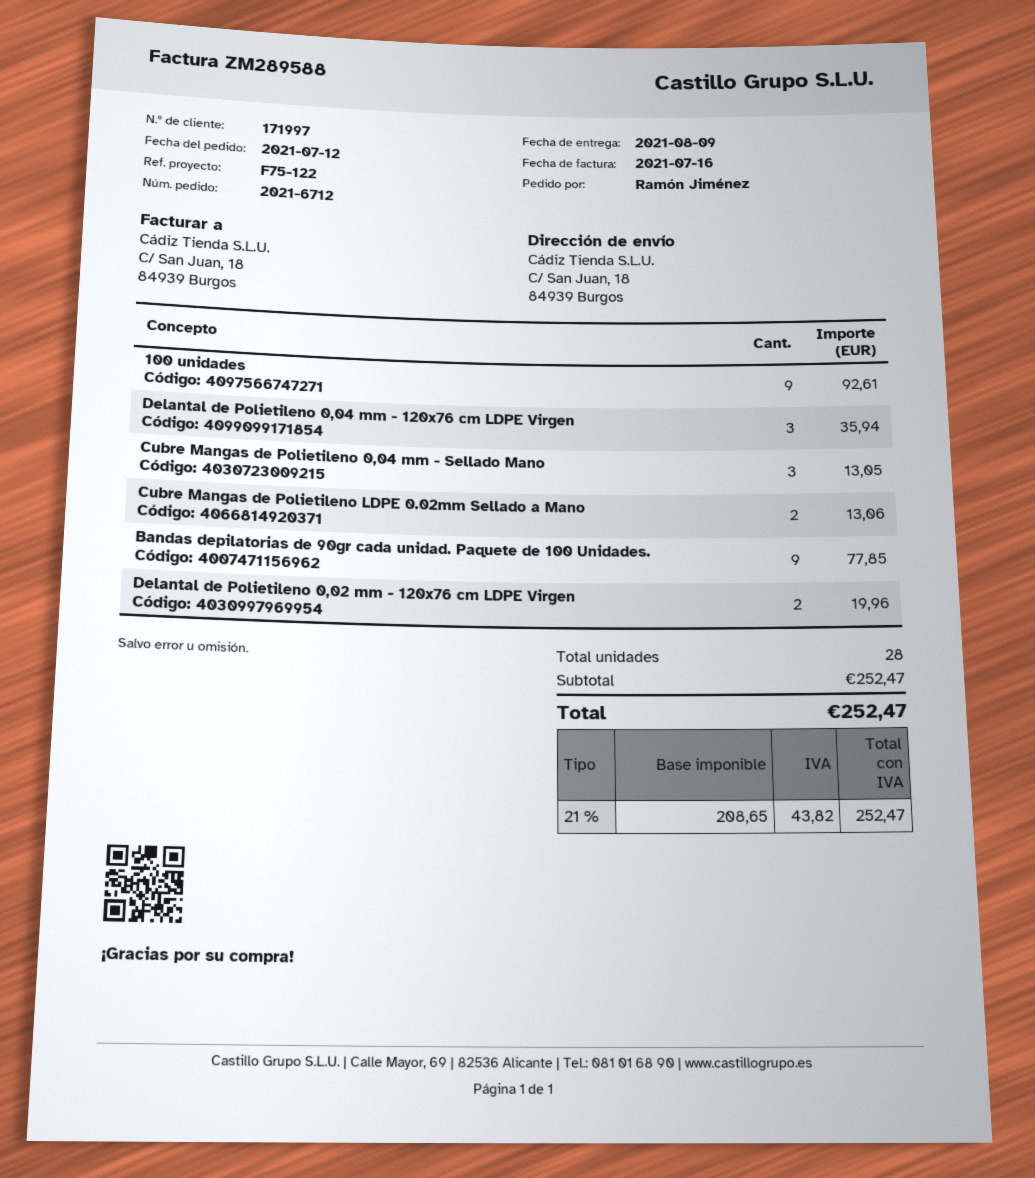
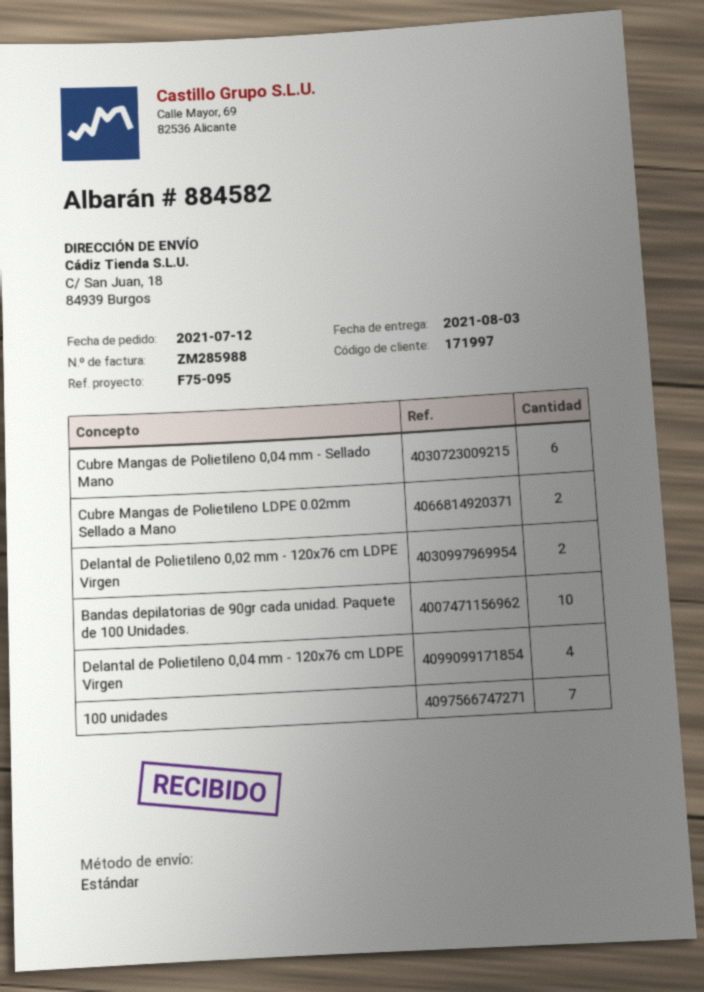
delivery date: 2021-08-09 -> 2021-08-03
invoice number: ZM289588 -> ZM285988
reference: F75-122 -> F75-095
100 unidades: 9 -> 7
Delantal de Polietileno 0,04 mm - 120x76 cm LDPE Virgen: 3 -> 4
Cubre Mangas de Polietileno 0,04 mm - Sellado Mano: 3 -> 6
Bandas depilatorias de 90gr cada unidad. Paquete de 100 Unidades.: 9 -> 10

